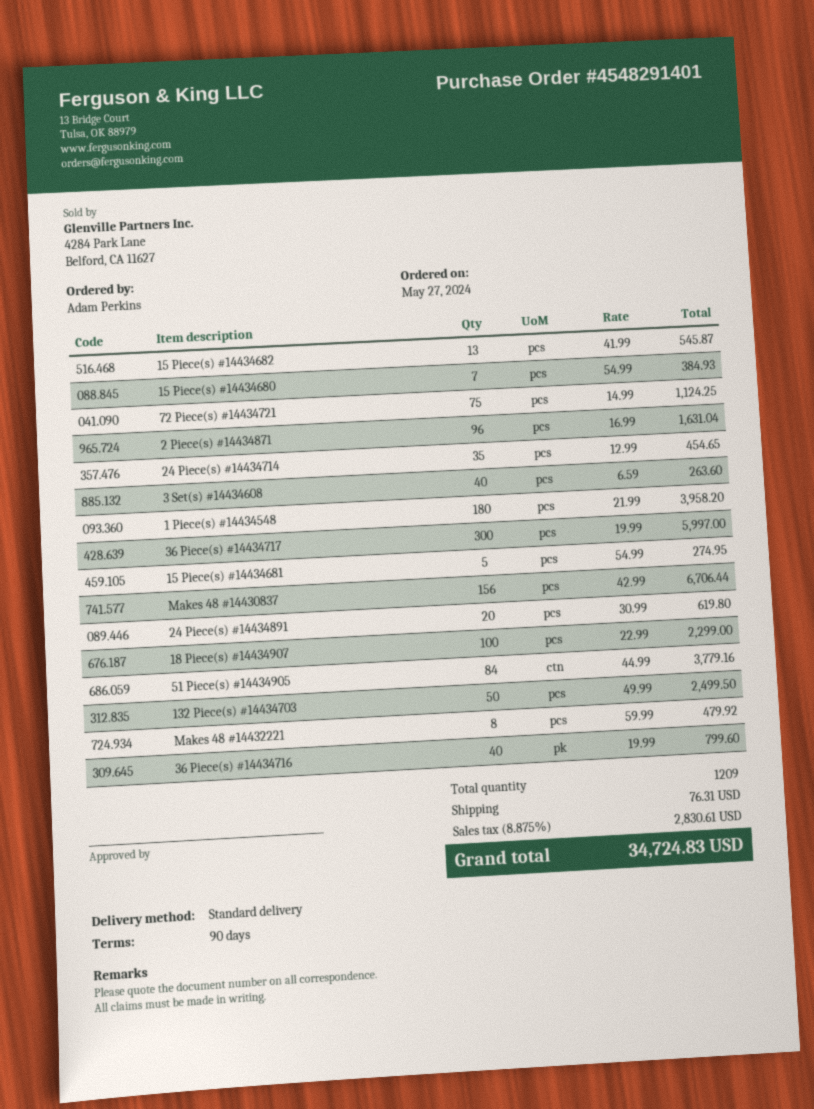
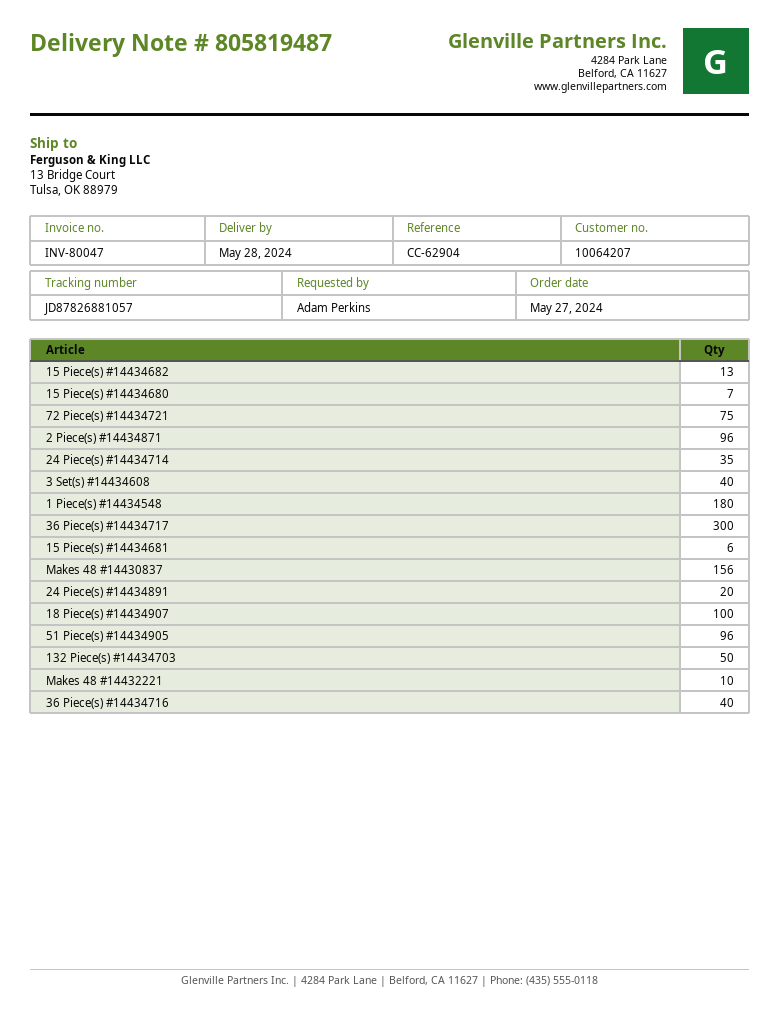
15 Piece(s) #14434681: 5 -> 6
51 Piece(s) #14434905: 84 -> 96
Makes 48 #14432221: 8 -> 10

